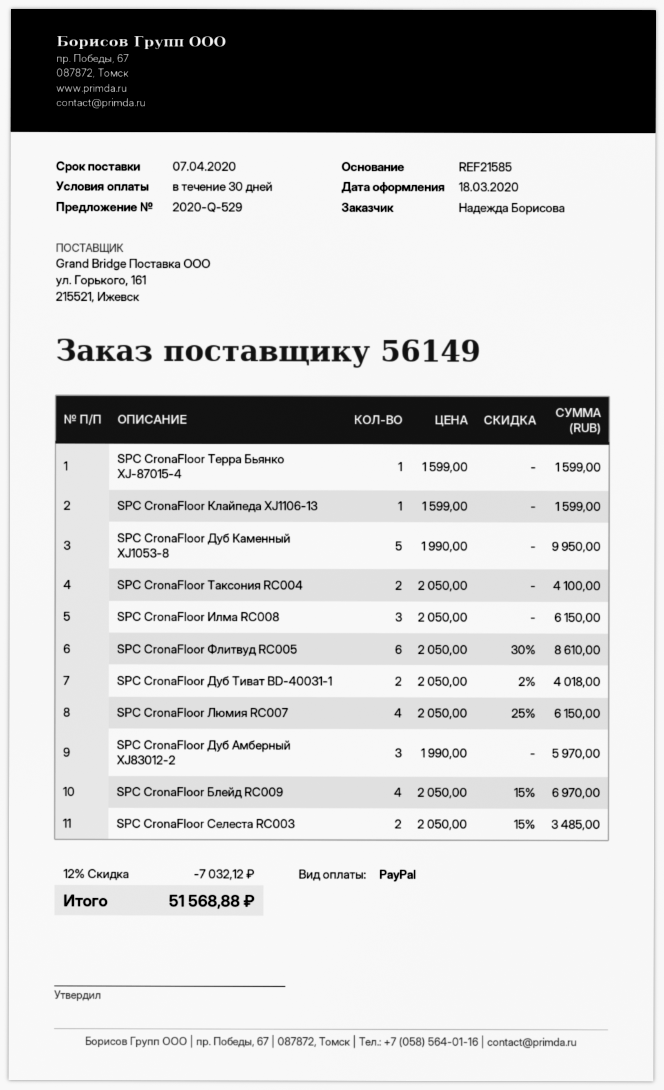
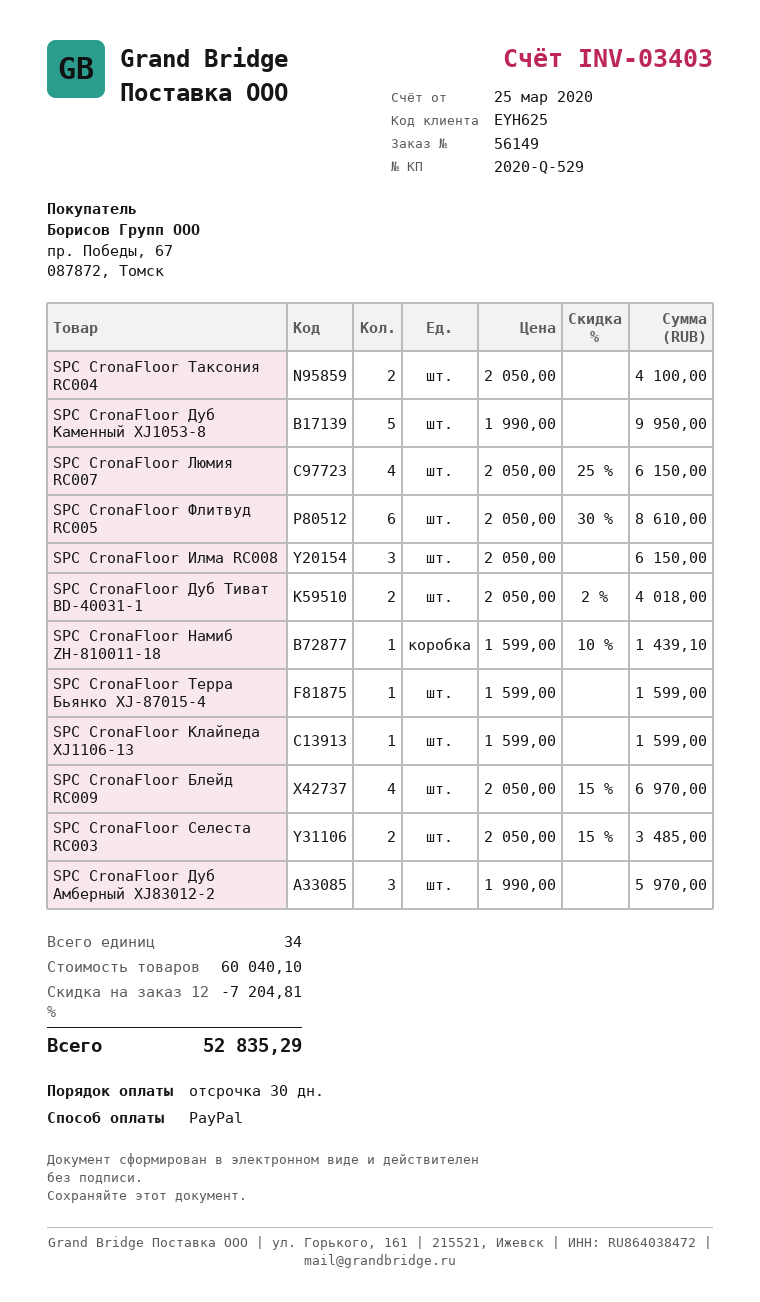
SPC CronaFloor Намиб ZH-810011-18: none -> 1 x 1599.00 - 10% = 1439.10
discount: 12% = 7032.12 -> 12% = 7204.81
total: 51568.88 -> 52835.29

